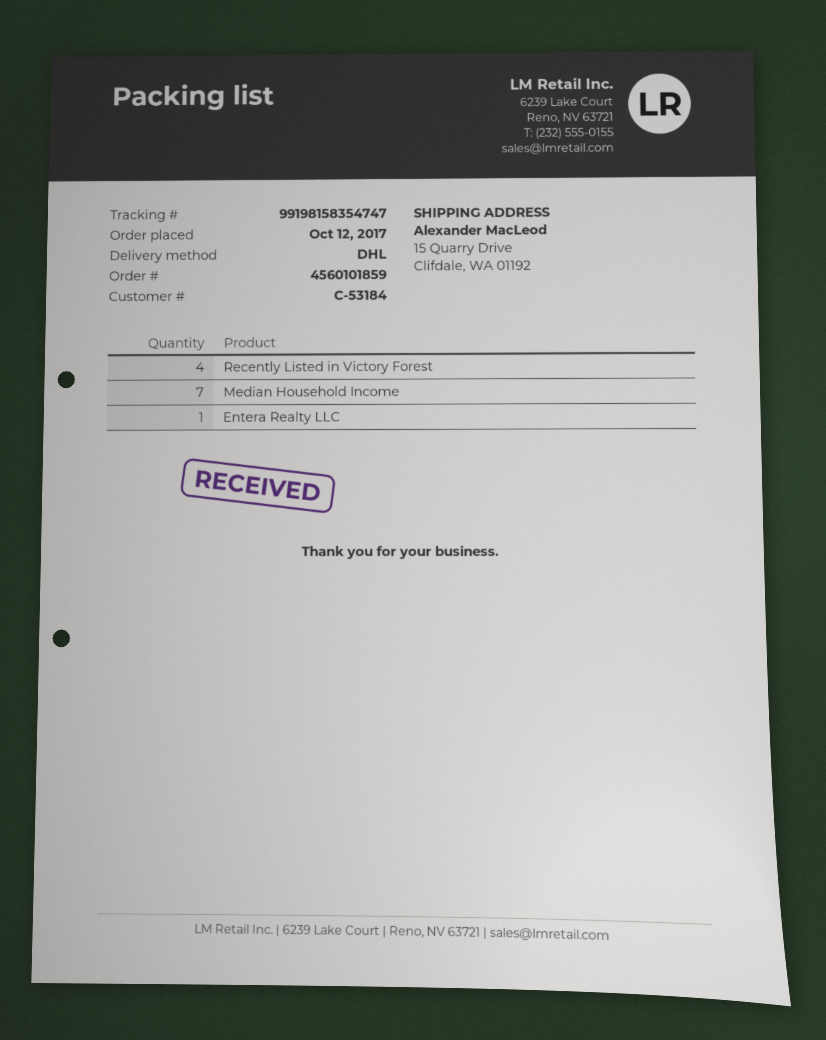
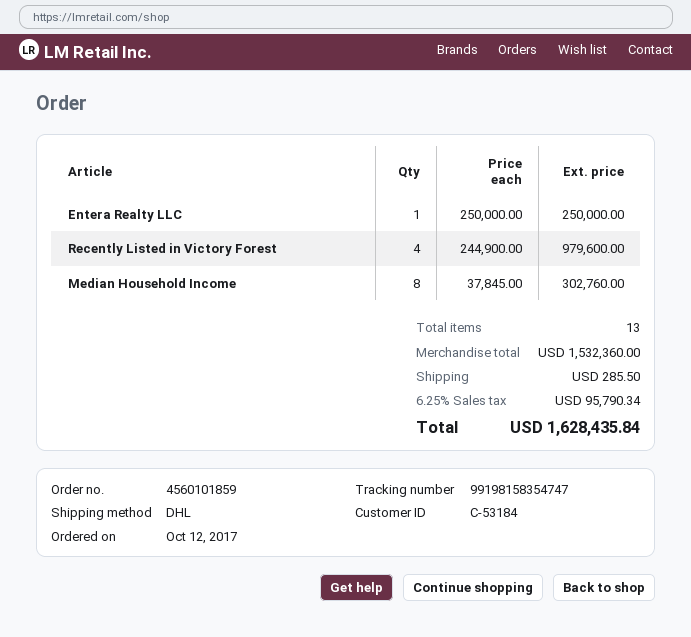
Median Household Income: 7 -> 8

